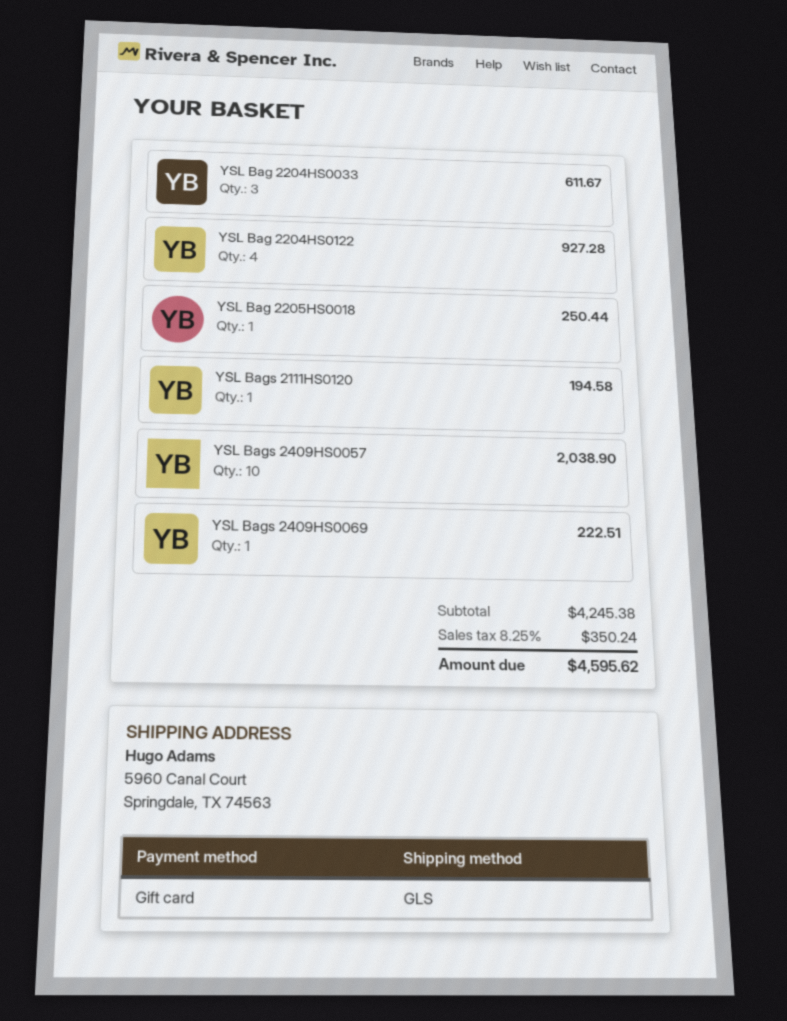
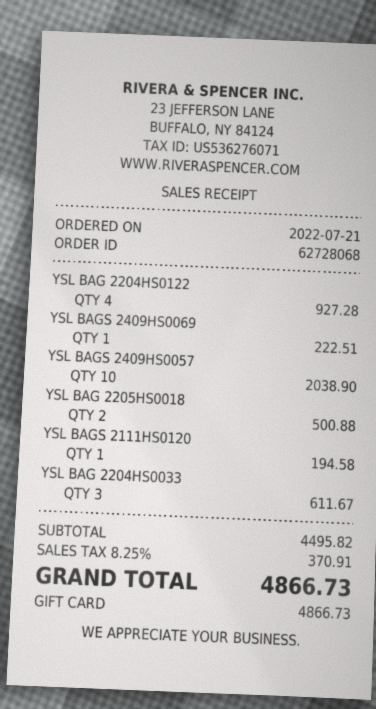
YSL Bag 2205HS0018: 1 for 250.44 -> 2 for 500.88
subtotal: 4245.38 -> 4495.82
tax: 8.25% = 350.24 -> 8.25% = 370.91
total: 4595.62 -> 4866.73

